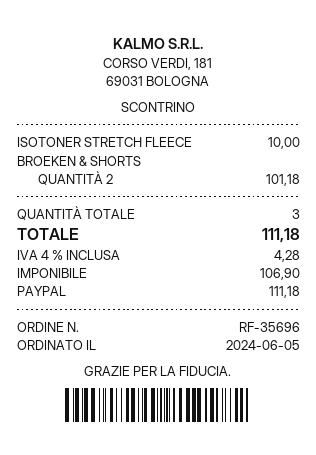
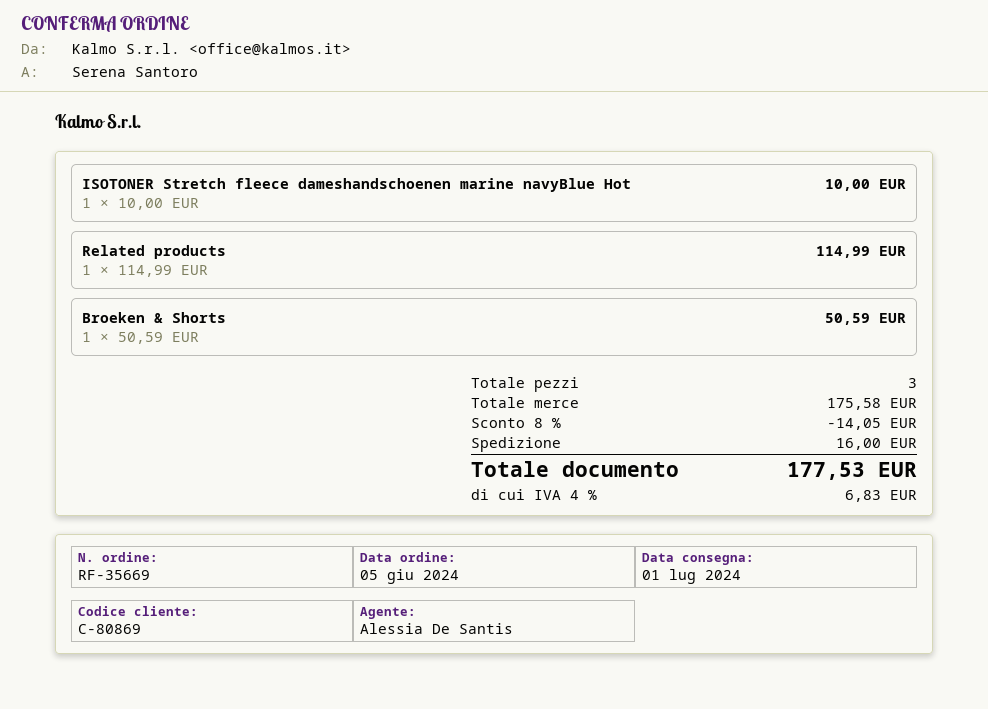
order number: RF-35696 -> RF-35669
BROEKEN & SHORTS: 2 for 101.18 -> 1 for 50.59
Related products: none -> 1 for 114.99
discount: none -> 8% = 14.05
shipping: none -> 16.00
tax: 4% = 4.28 -> 4% = 6.83
total: 111.18 -> 177.53

